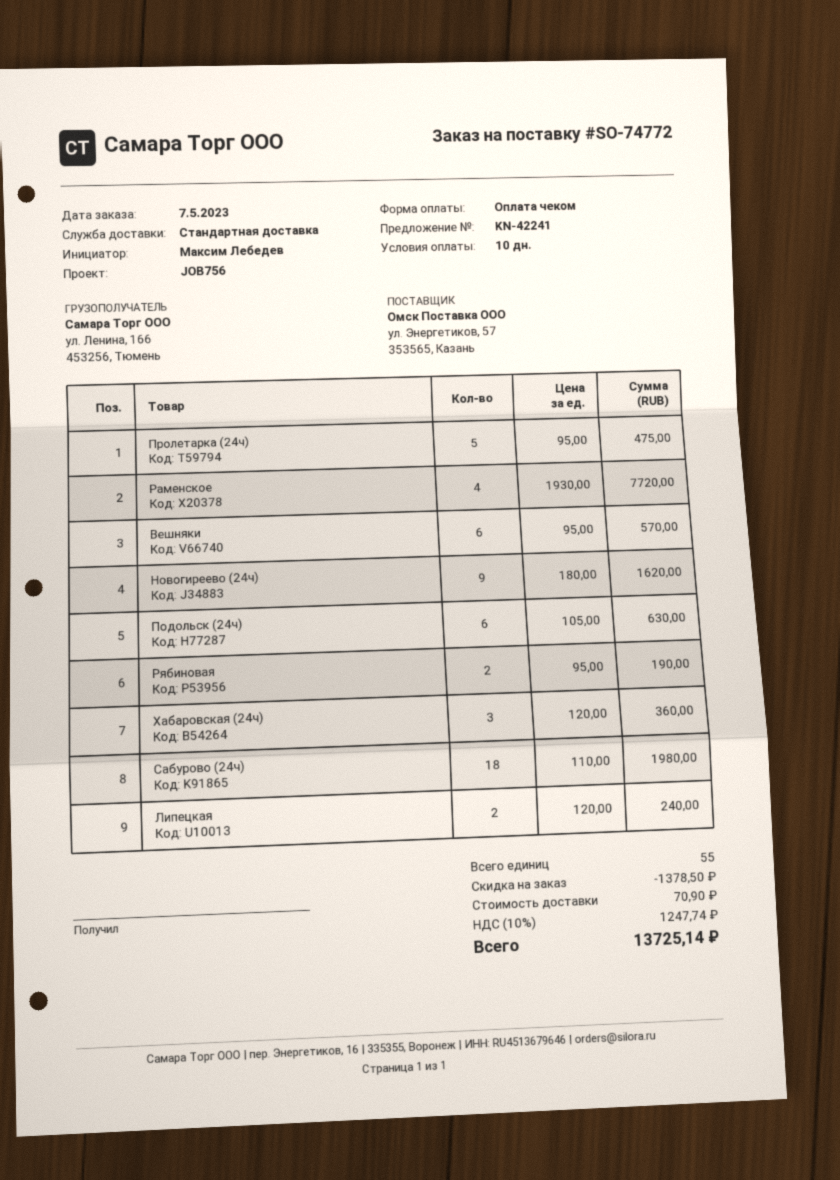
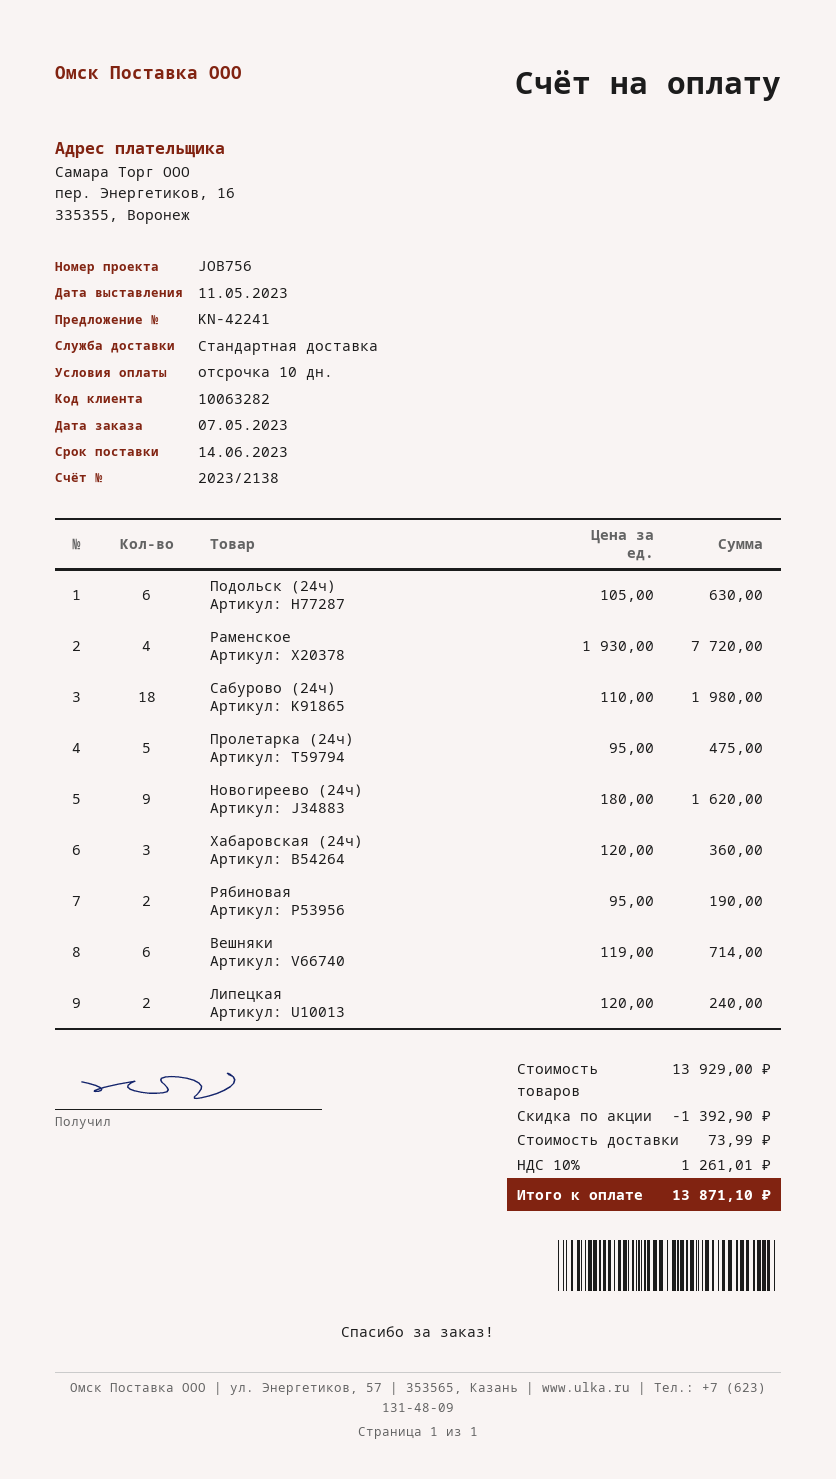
Вешняки: 6 x 95.00 = 570.00 -> 6 x 119.00 = 714.00
discount: 1378.50 -> 1392.90
shipping: 70.90 -> 73.99
tax: 10% = 1247.74 -> 10% = 1261.01
total: 13725.14 -> 13871.10

